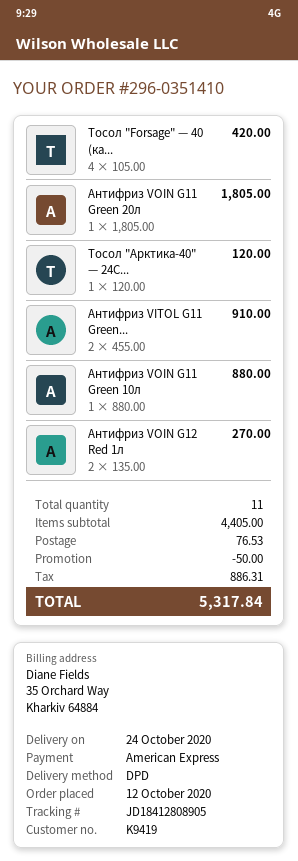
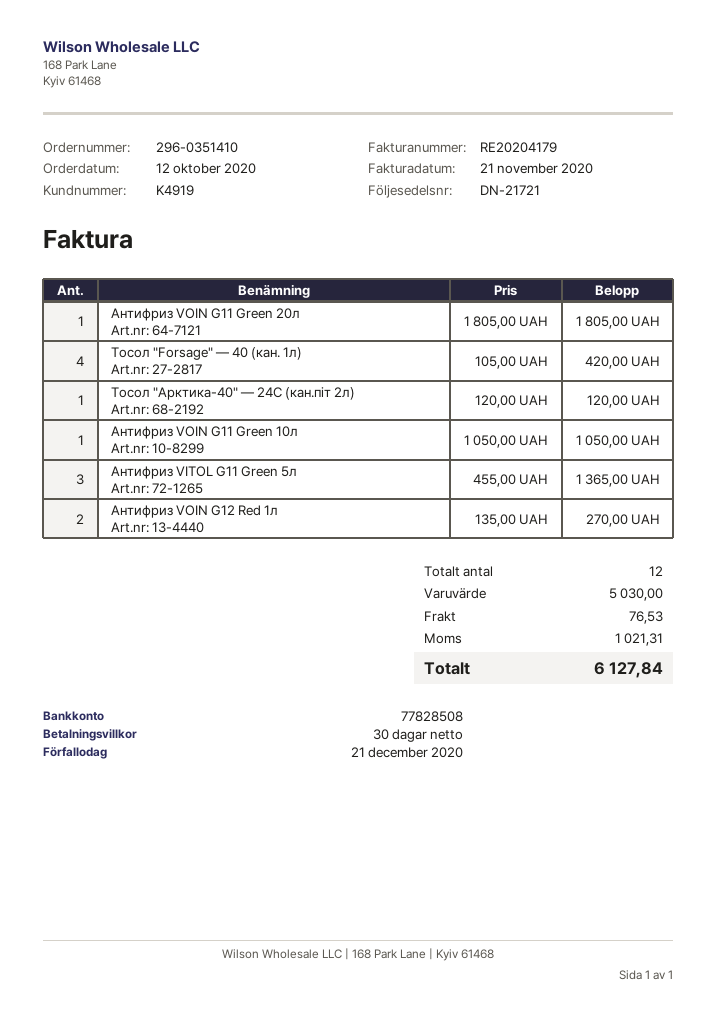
customer number: K9419 -> K4919
Антифриз VITOL G11 Green...: 2 x 455.00 = 910.00 -> 3 x 455.00 = 1365.00
Антифриз VOIN G11 Green 10л: 1 x 880.00 = 880.00 -> 1 x 1050.00 = 1050.00
total quantity: 11 -> 12
subtotal: 4405.00 -> 5030.00
discount: 50.00 -> none
tax: 886.31 -> 1021.31
total: 5317.84 -> 6127.84

